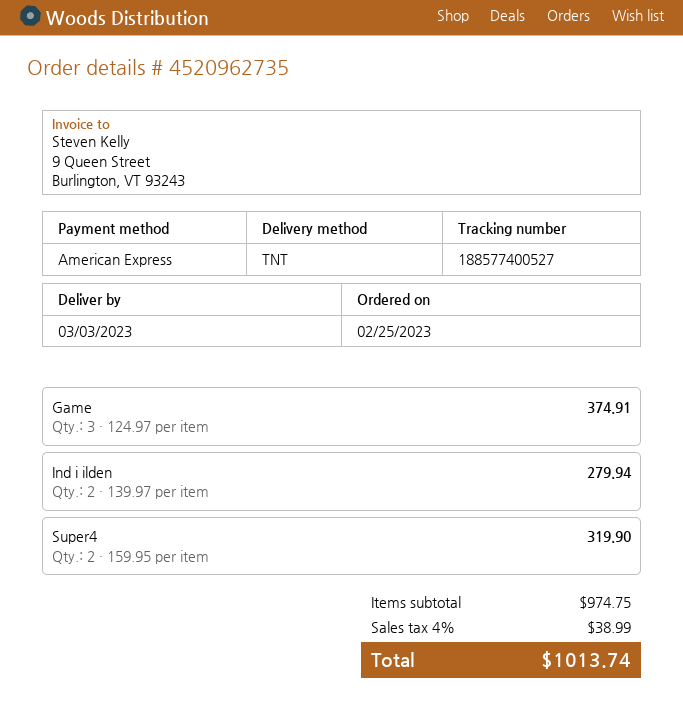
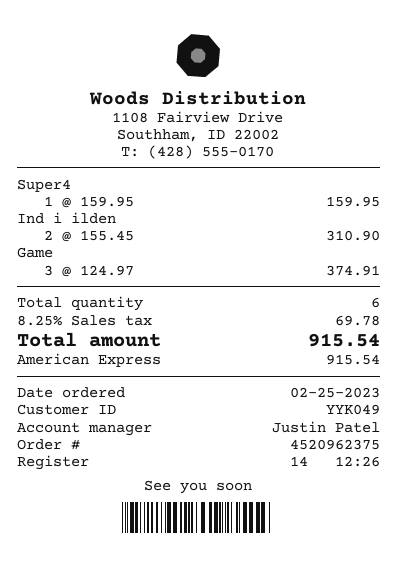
order number: 4520962735 -> 4520962375
Ind i ilden: 2 x 139.97 = 279.94 -> 2 x 155.45 = 310.90
Super4: 2 x 159.95 = 319.90 -> 1 x 159.95 = 159.95
tax: 4% = 38.99 -> 8.25% = 69.78
total: 1013.74 -> 915.54

